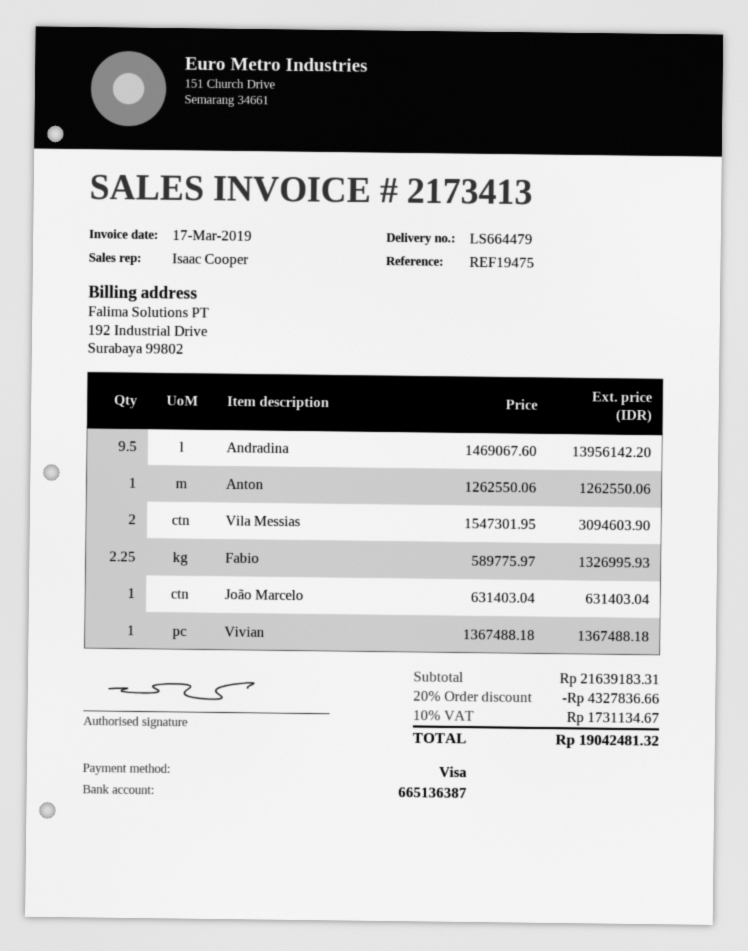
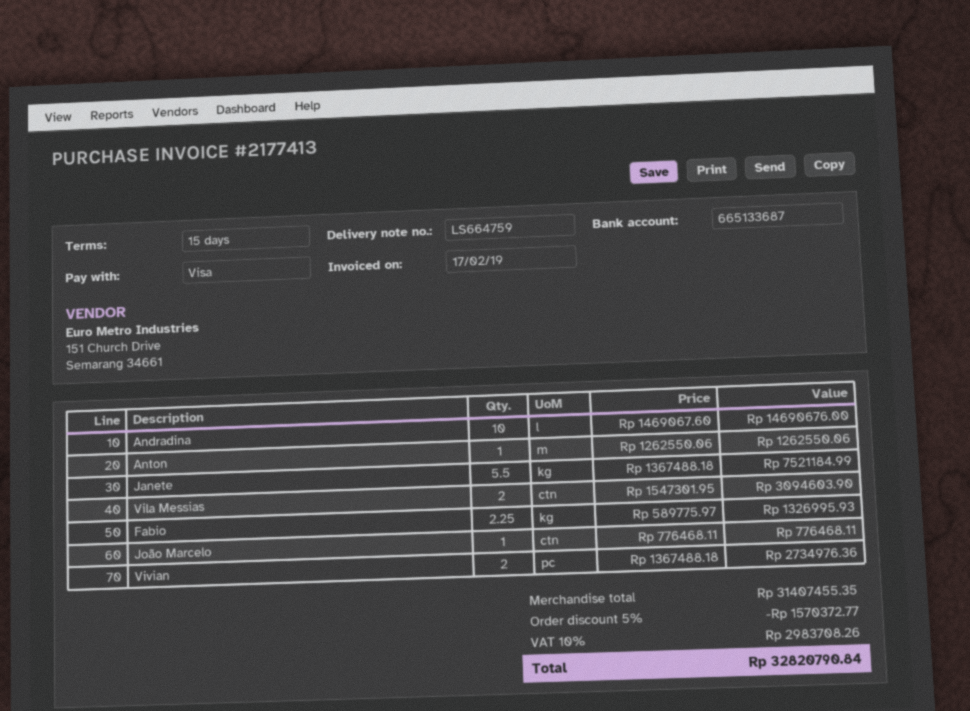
delivery note number: LS664479 -> LS664759
invoice number: 2173413 -> 2177413
invoice date: 2019-03-17 -> 2019-02-17
bank account: 665136387 -> 665133687
Andradina: 9.5 x 1469067.60 = 13956142.20 -> 10 x 1469067.60 = 14690676.00
João Marcelo: 1 x 631403.04 = 631403.04 -> 1 x 776468.11 = 776468.11
Vivian: 1 x 1367488.18 = 1367488.18 -> 2 x 1367488.18 = 2734976.36
Janete: none -> 5.5 x 1367488.18 = 7521184.99
subtotal: 21639183.31 -> 31407455.35
discount: 20% = 4327836.66 -> 5% = 1570372.77
tax: 10% = 1731134.67 -> 10% = 2983708.26
total: 19042481.32 -> 32820790.84

